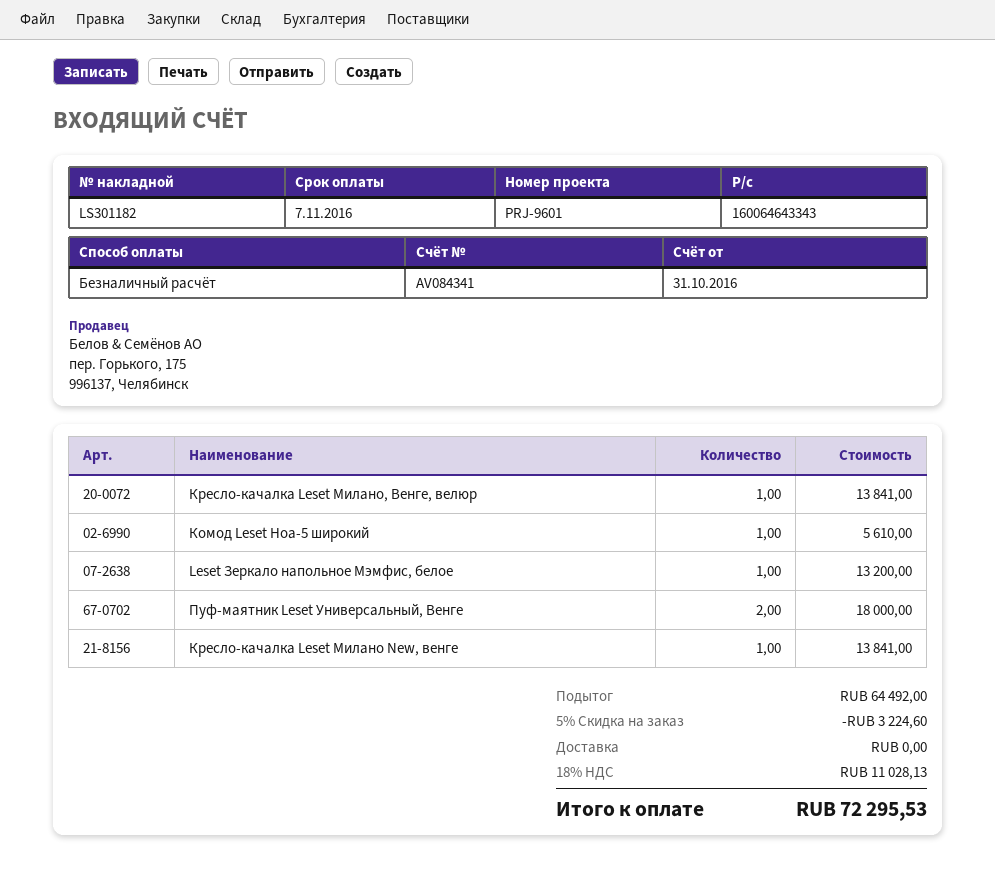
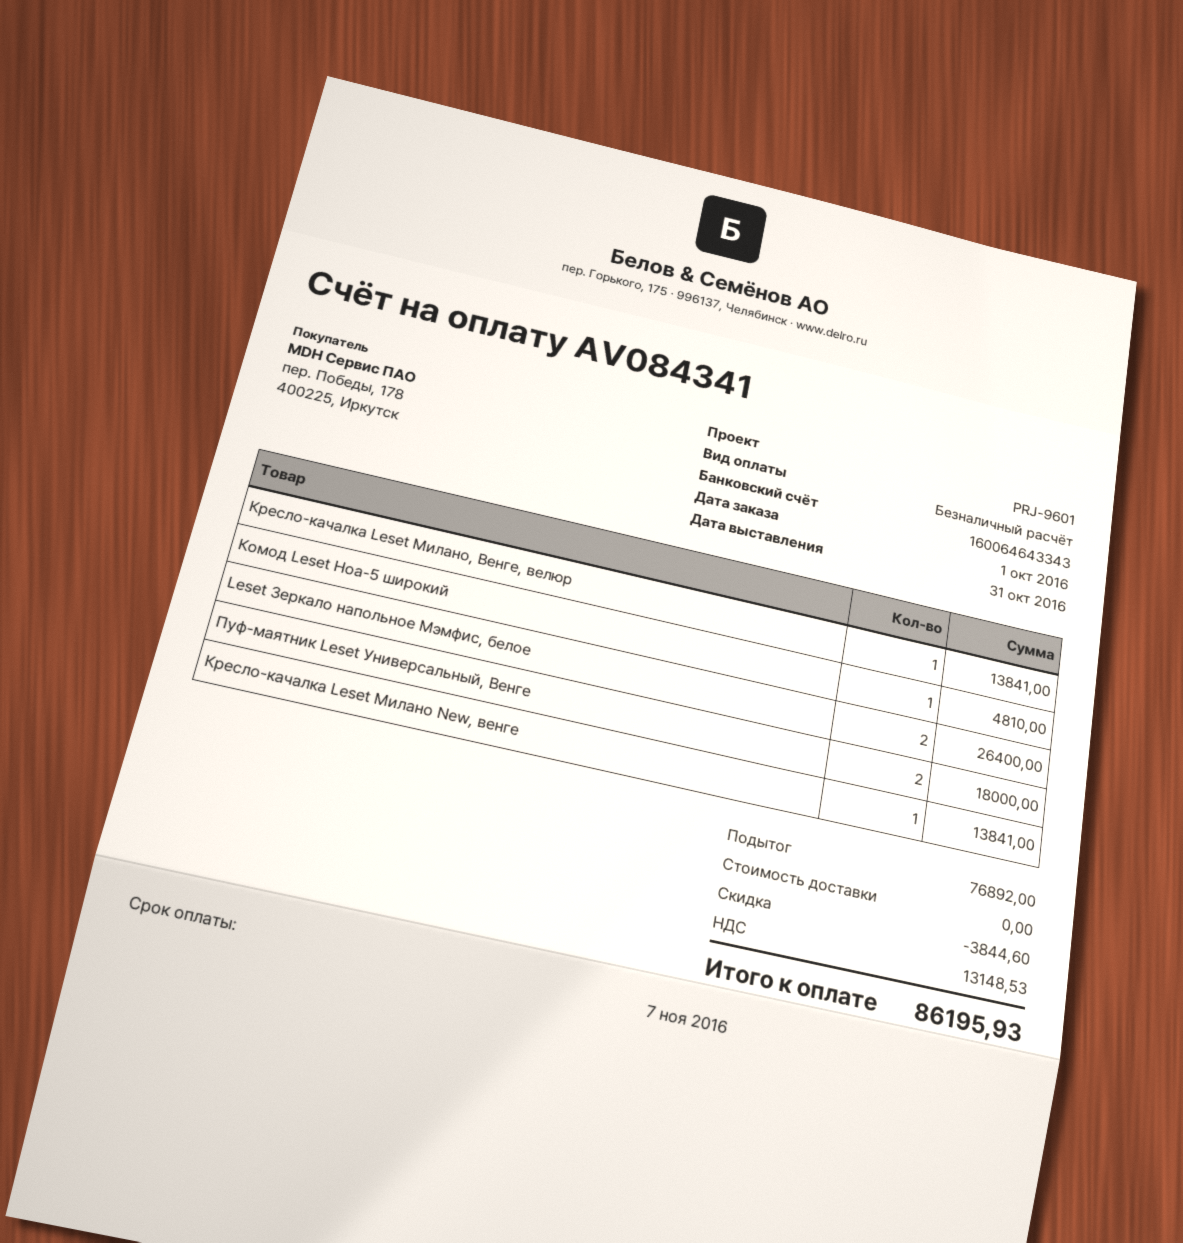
Комод Leset Ноа-5 широкий: 1 for 5610.00 -> 1 for 4810.00
Leset Зеркало напольное Мэмфис, белое: 1 for 13200.00 -> 2 for 26400.00
subtotal: 64492.00 -> 76892.00
discount: 3224.60 -> 3844.60
tax: 11028.13 -> 13148.53
total: 72295.53 -> 86195.93

